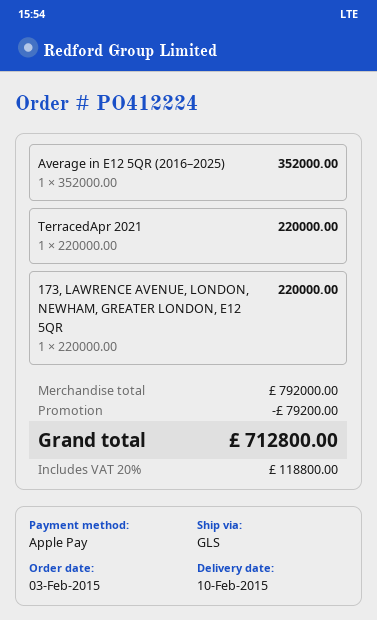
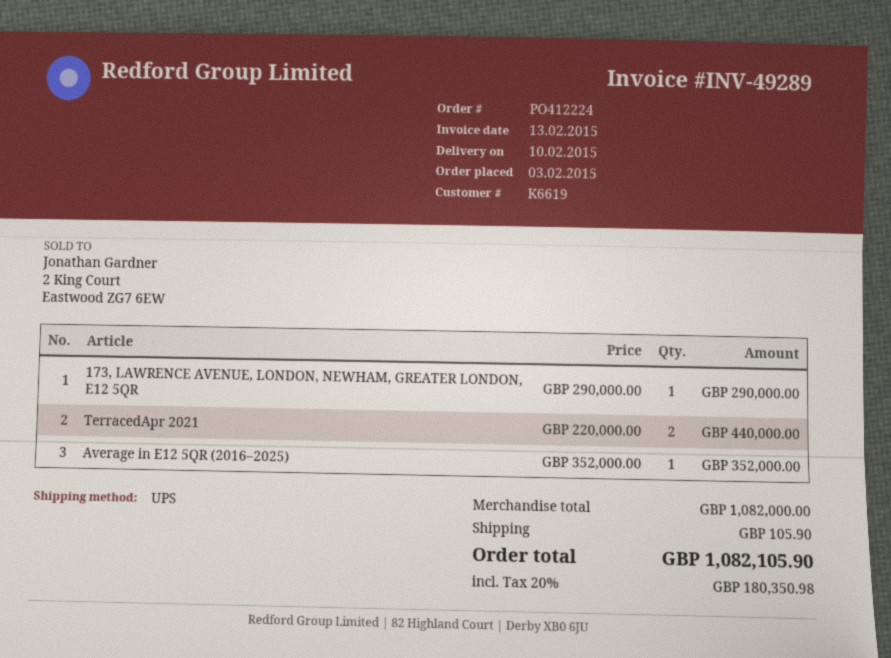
shipping method: GLS -> UPS
TerracedApr 2021: 1 x 220000.00 = 220000.00 -> 2 x 220000.00 = 440000.00
173, LAWRENCE AVENUE, LONDON, NEWHAM, GREATER LONDON, E12 5QR: 1 x 220000.00 = 220000.00 -> 1 x 290000.00 = 290000.00
subtotal: 792000.00 -> 1082000.00
discount: 79200.00 -> none
shipping: none -> 105.90
tax: 20% = 118800.00 -> 20% = 180350.98
total: 712800.00 -> 1082105.90

